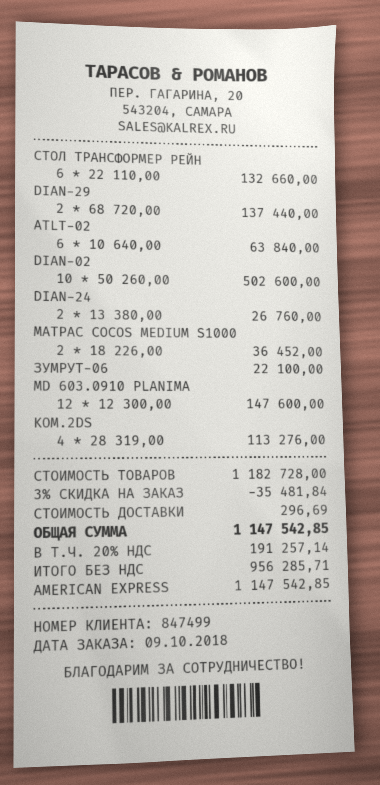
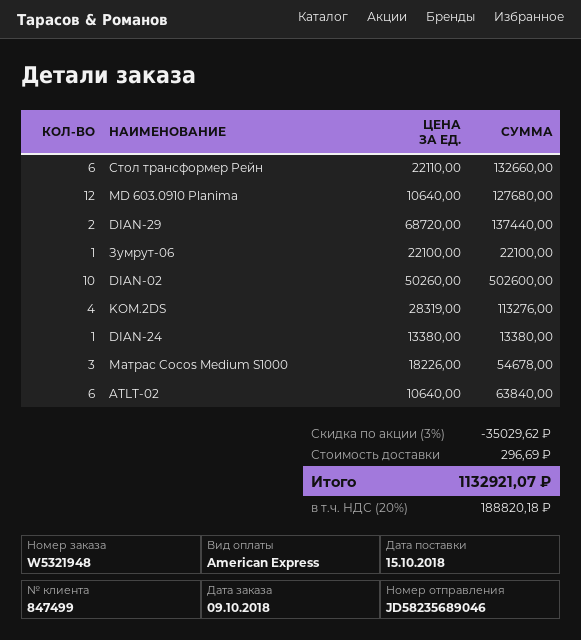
DIAN-24: 2 x 13380.00 = 26760.00 -> 1 x 13380.00 = 13380.00
МАТРАС COCOS MEDIUM S1000: 2 x 18226.00 = 36452.00 -> 3 x 18226.00 = 54678.00
MD 603.0910 PLANIMA: 12 x 12300.00 = 147600.00 -> 12 x 10640.00 = 127680.00
discount: 3% = 35481.84 -> 3% = 35029.62
tax: 20% = 191257.14 -> 20% = 188820.18
total: 1147542.85 -> 1132921.07

